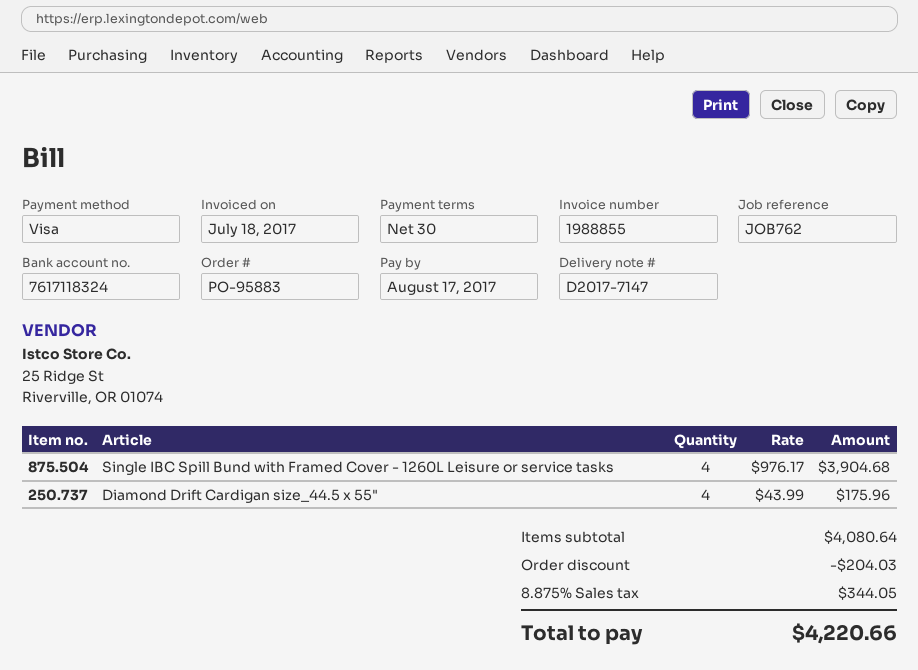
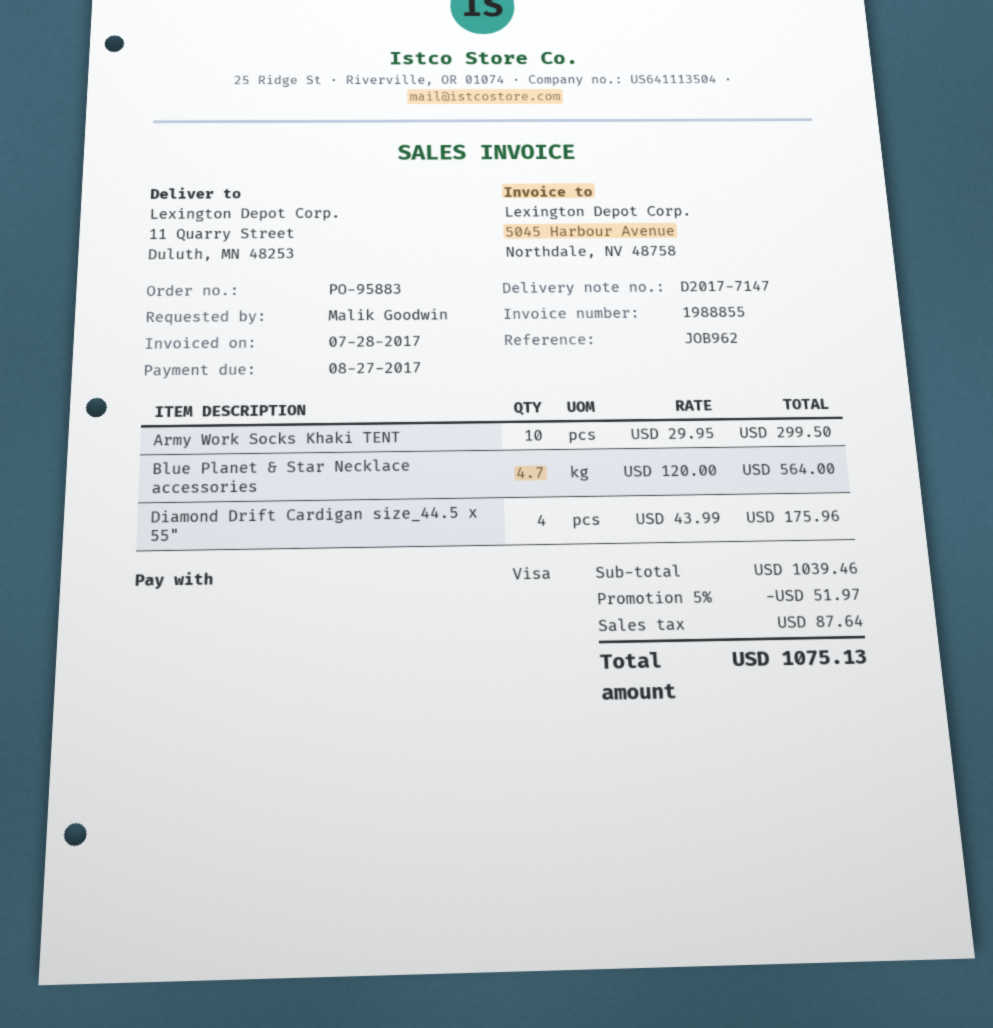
invoice date: 2017-07-18 -> 2017-07-28
due date: 2017-08-17 -> 2017-08-27
reference: JOB762 -> JOB962
Single IBC Spill Bund with Framed Cover - 1260L Leisure or service tasks: 4 x 976.17 = 3904.68 -> none
Army Work Socks Khaki TENT: none -> 10 x 29.95 = 299.50
Blue Planet & Star Necklace accessories: none -> 4.7 x 120.00 = 564.00
subtotal: 4080.64 -> 1039.46
discount: 204.03 -> 51.97
tax: 344.05 -> 87.64
total: 4220.66 -> 1075.13

